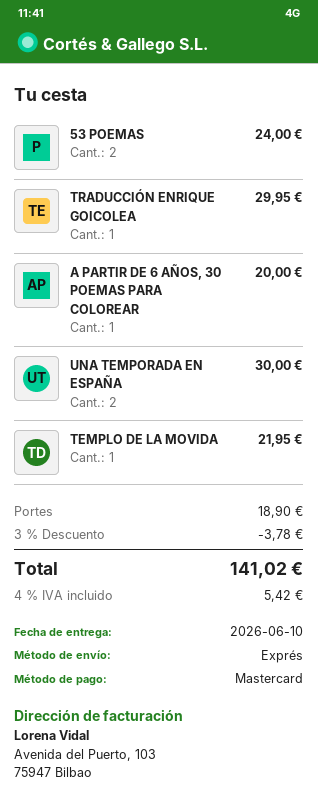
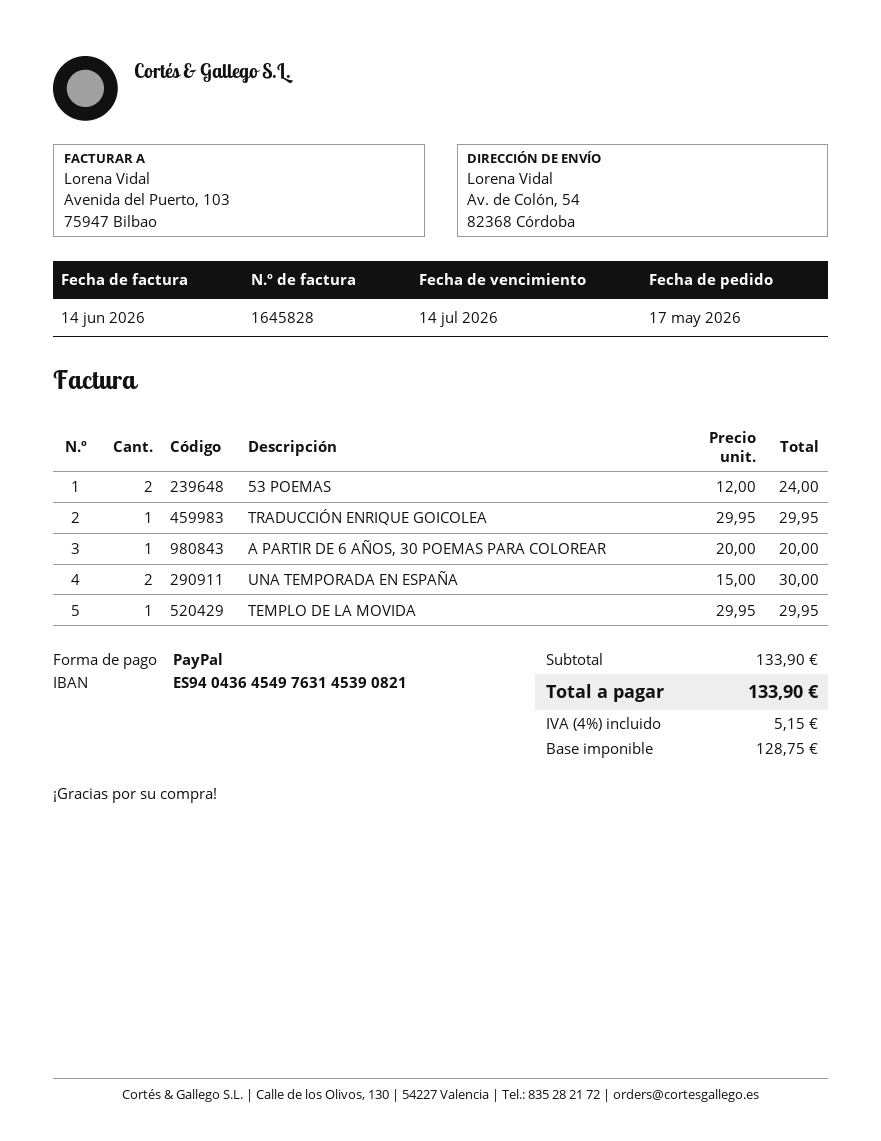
payment method: Mastercard -> PayPal
TEMPLO DE LA MOVIDA: 1 for 21.95 -> 1 for 29.95
discount: 3% = 3.78 -> none
shipping: 18.90 -> none
tax: 4% = 5.42 -> 4% = 5.15
total: 141.02 -> 133.90

